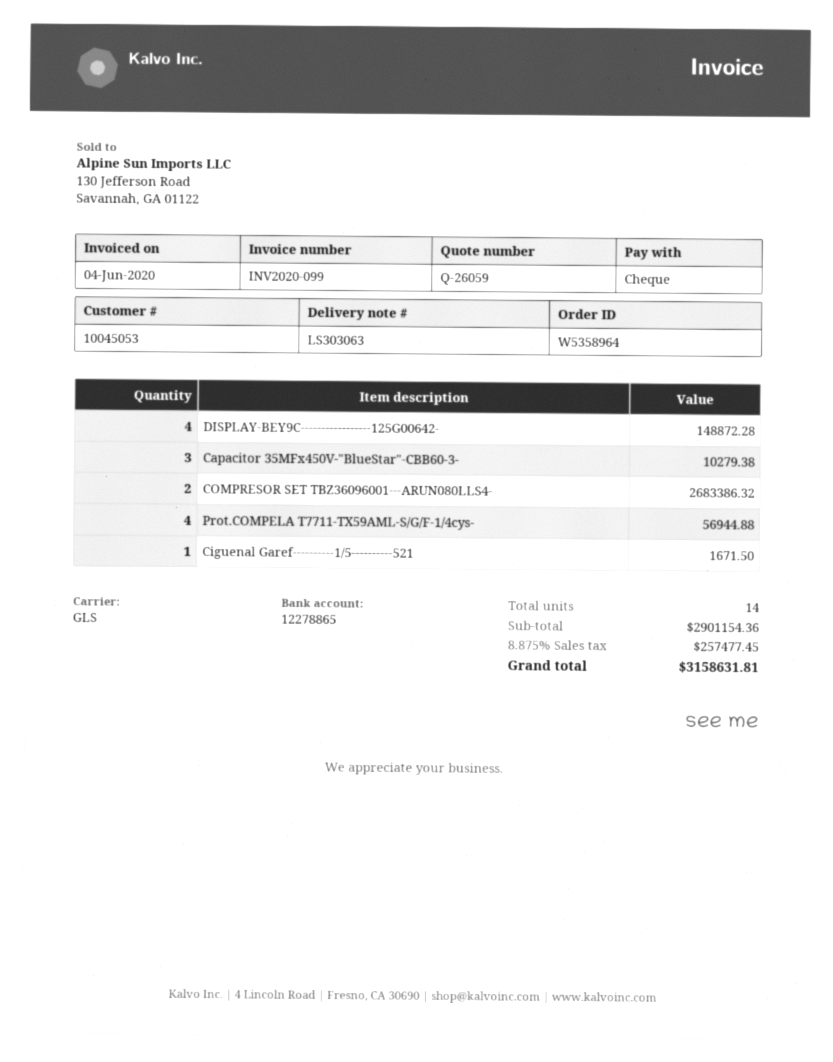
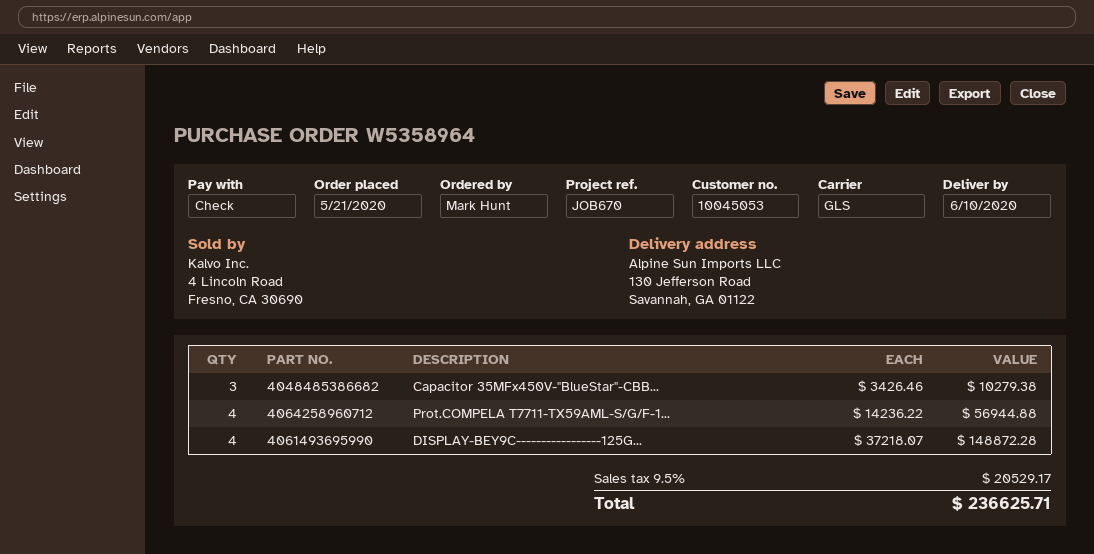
COMPRESOR SET TBZ36096001---ARUN080LLS4-: 2 for 2683386.32 -> none
Ciguenal Garef----------1/5----------521: 1 for 1671.50 -> none
tax: 8.875% = 257477.45 -> 9.5% = 20529.17
total: 3158631.81 -> 236625.71

